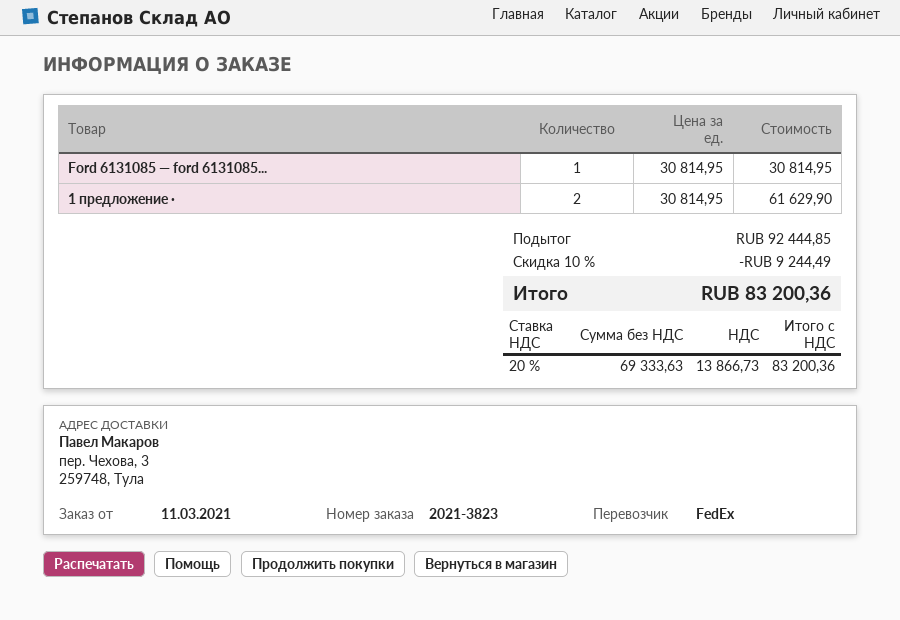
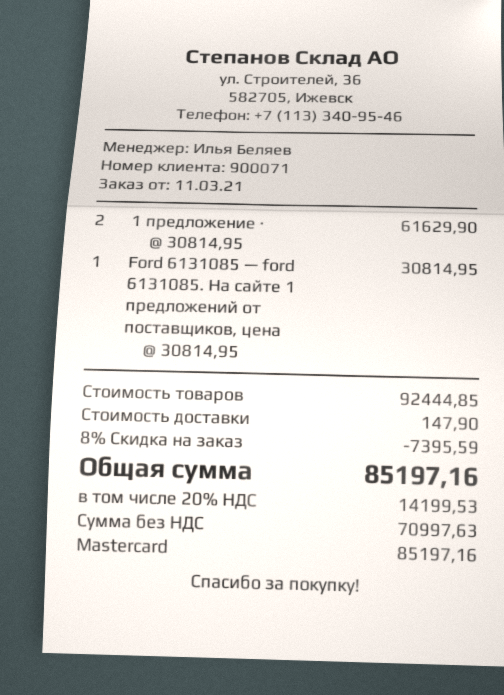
discount: 10% = 9244.49 -> 8% = 7395.59
shipping: none -> 147.90
net: 69333.63 -> 70997.63
tax: 20% = 13866.73 -> 20% = 14199.53
total: 83200.36 -> 85197.16

